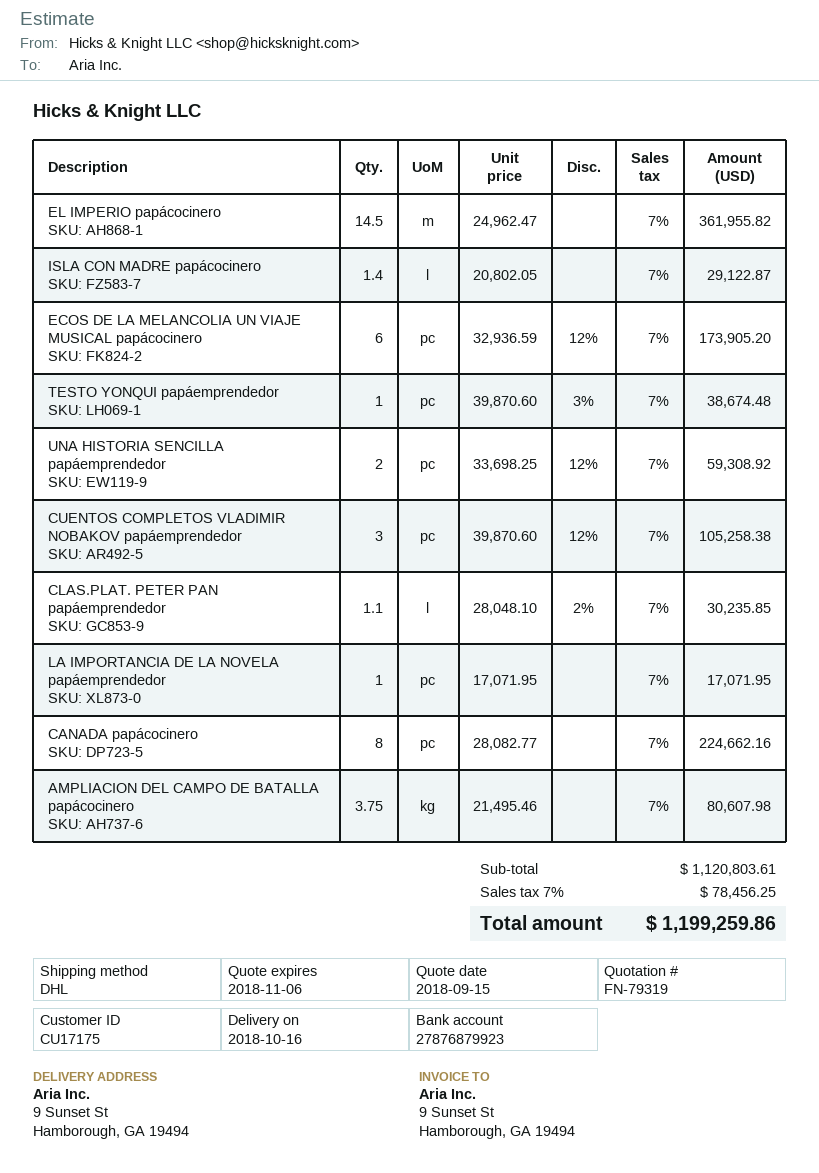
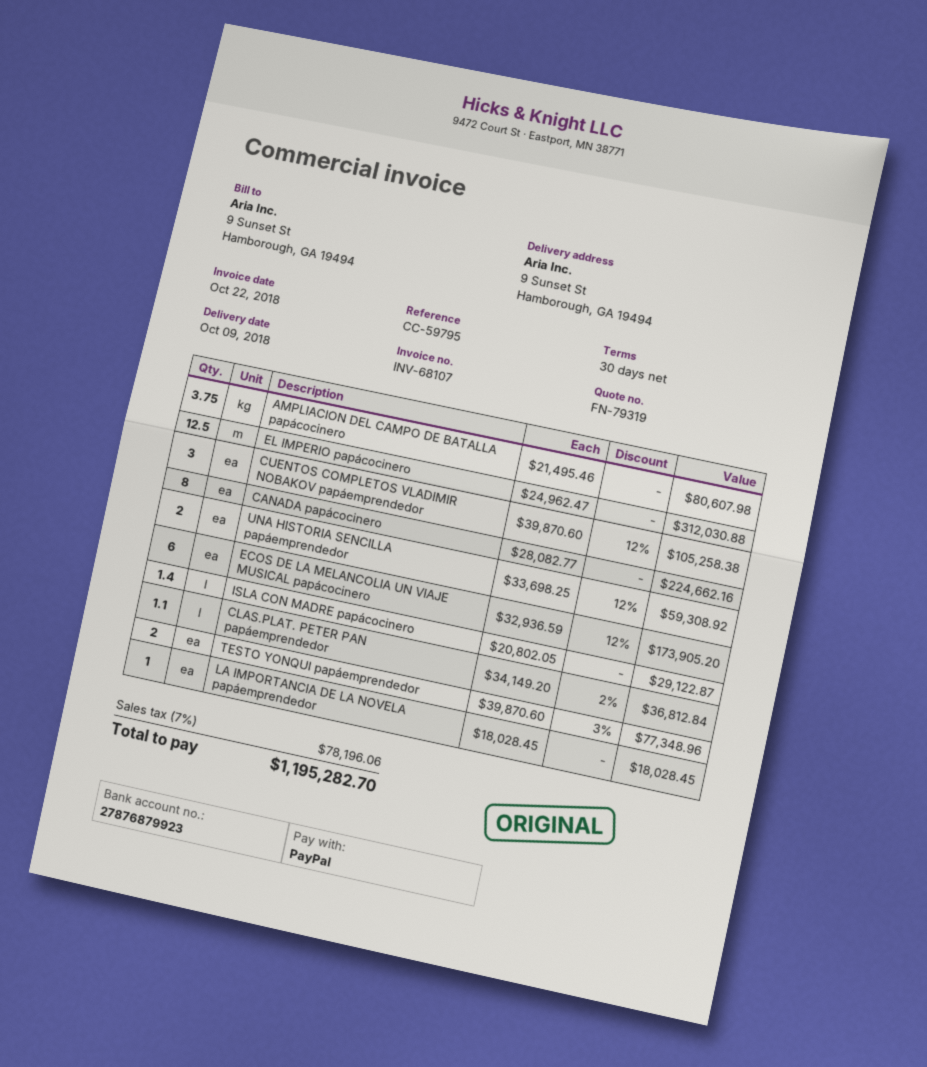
delivery date: 2018-10-16 -> 2018-10-09
EL IMPERIO papácocinero: 14.5 x 24962.47 = 361955.82 -> 12.5 x 24962.47 = 312030.88
TESTO YONQUI papáemprendedor: 1 x 39870.60 - 3% = 38674.48 -> 2 x 39870.60 - 3% = 77348.96
CLAS.PLAT. PETER PAN papáemprendedor: 1.1 x 28048.10 - 2% = 30235.85 -> 1.1 x 34149.20 - 2% = 36812.84
LA IMPORTANCIA DE LA NOVELA papáemprendedor: 1 x 17071.95 = 17071.95 -> 1 x 18028.45 = 18028.45
tax: 7% = 78456.25 -> 7% = 78196.06
total: 1199259.86 -> 1195282.70

